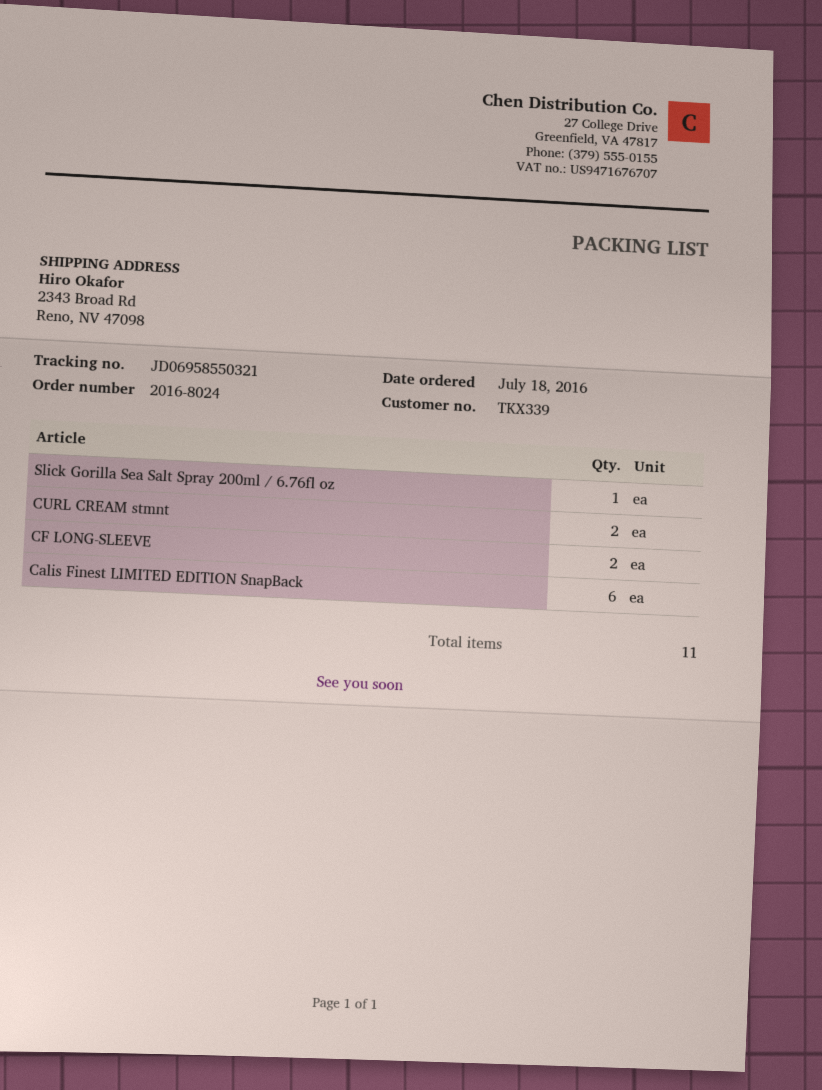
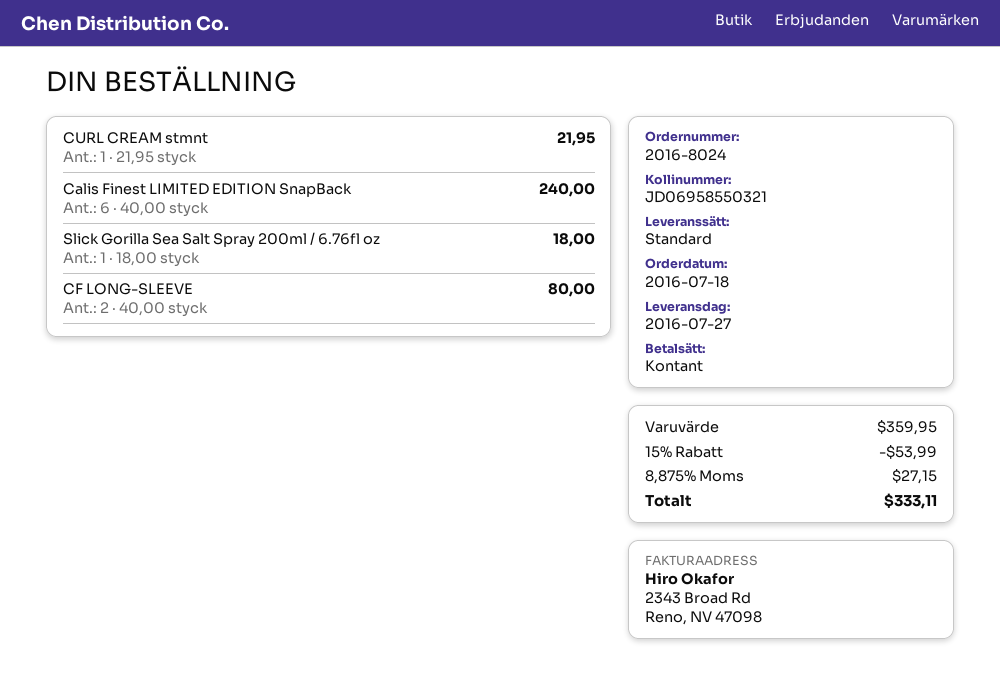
CURL CREAM stmnt: 2 -> 1

